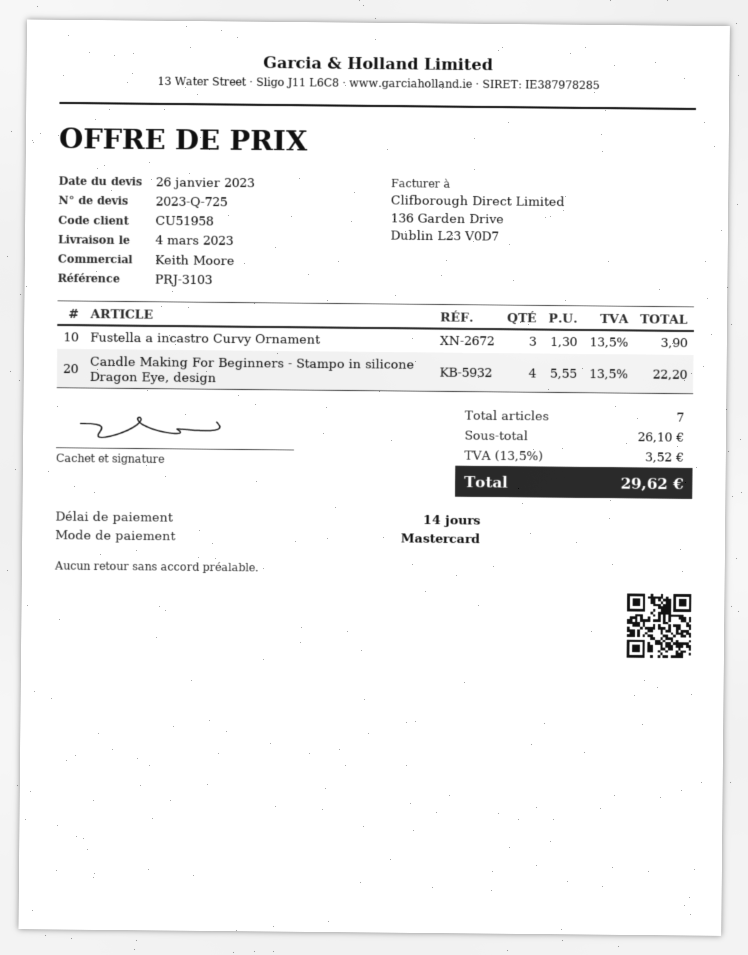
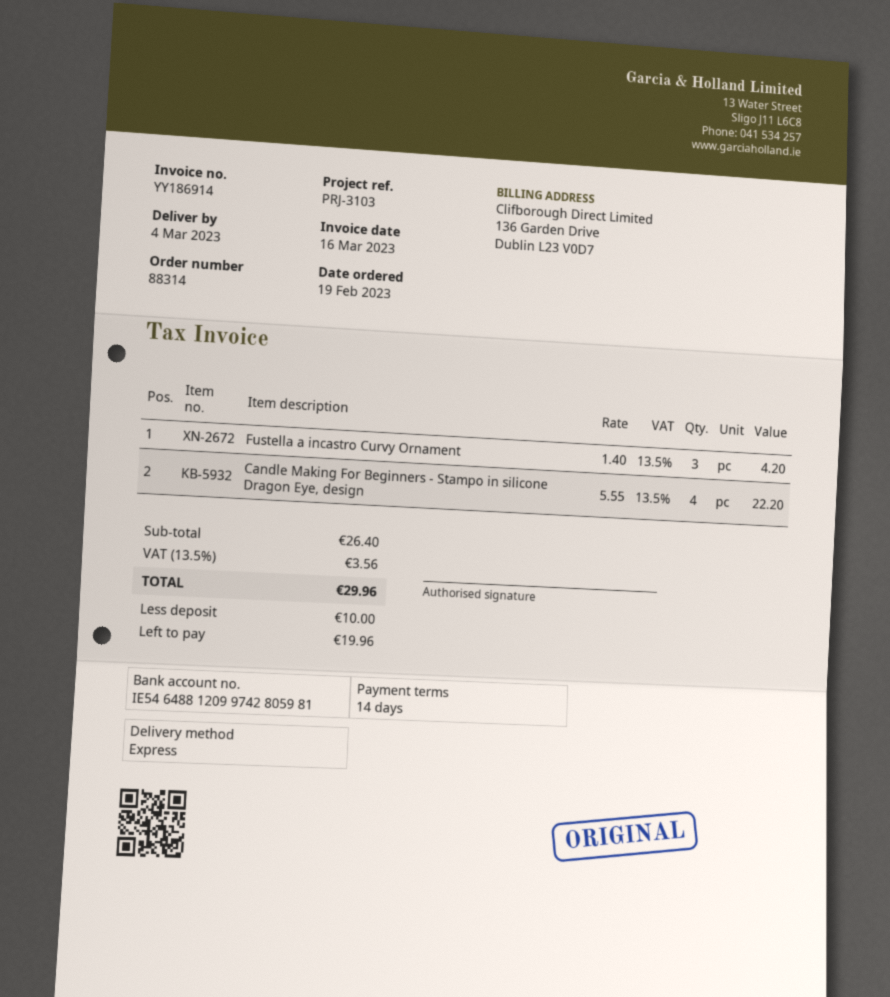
Fustella a incastro Curvy Ornament: 3 x 1.30 = 3.90 -> 3 x 1.40 = 4.20
subtotal: 26.10 -> 26.40
tax: 13.5% = 3.52 -> 13.5% = 3.56
total: 29.62 -> 29.96

